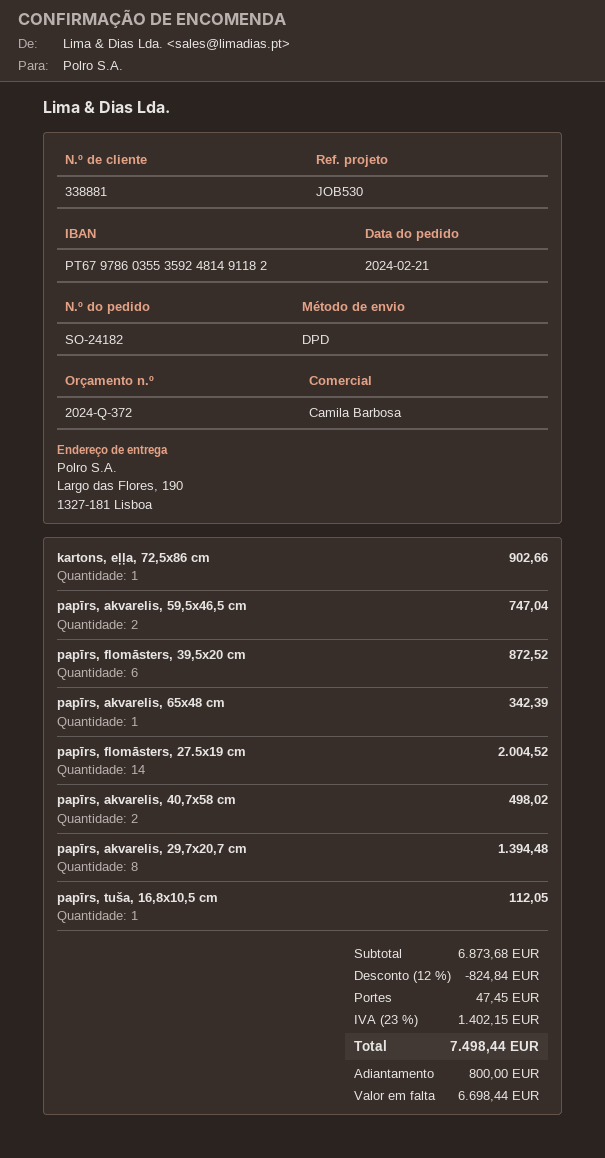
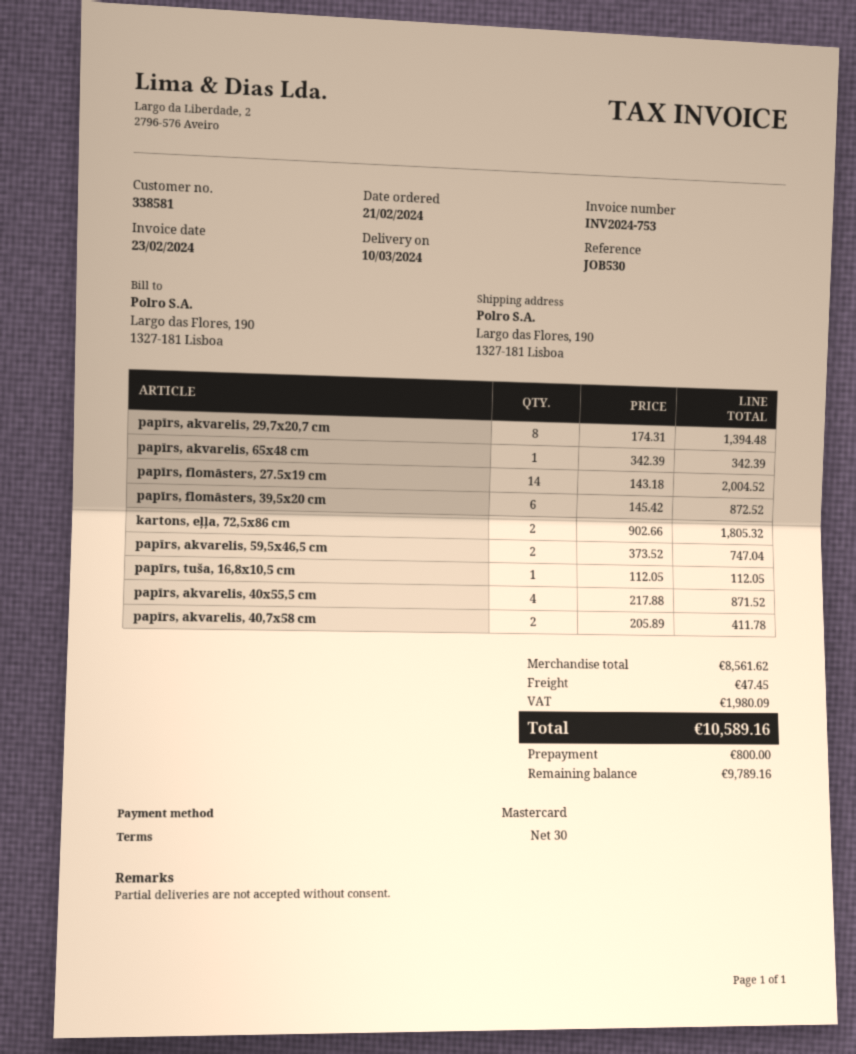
customer number: 338881 -> 338581
kartons, eļļa, 72,5x86 cm: 1 for 902.66 -> 2 for 1805.32
papīrs, akvarelis, 40,7x58 cm: 2 for 498.02 -> 2 for 411.78
papīrs, akvarelis, 40x55,5 cm: none -> 4 for 871.52
subtotal: 6873.68 -> 8561.62
discount: 12% = 824.84 -> none
tax: 1402.15 -> 1980.09
total: 7498.44 -> 10589.16
balance: 6698.44 -> 9789.16

